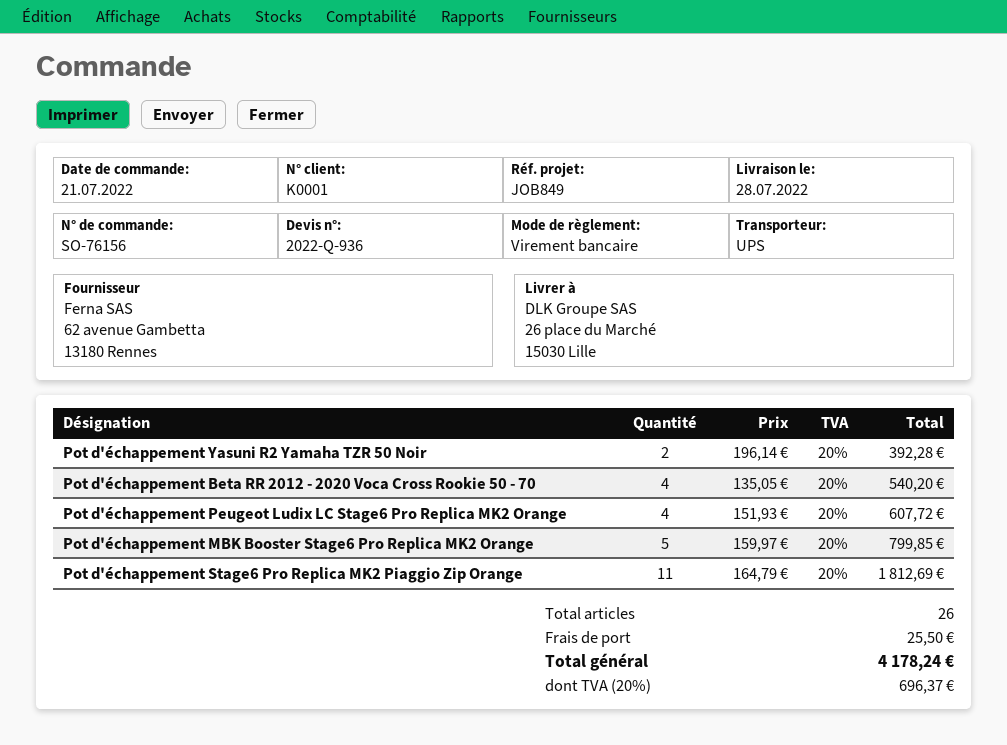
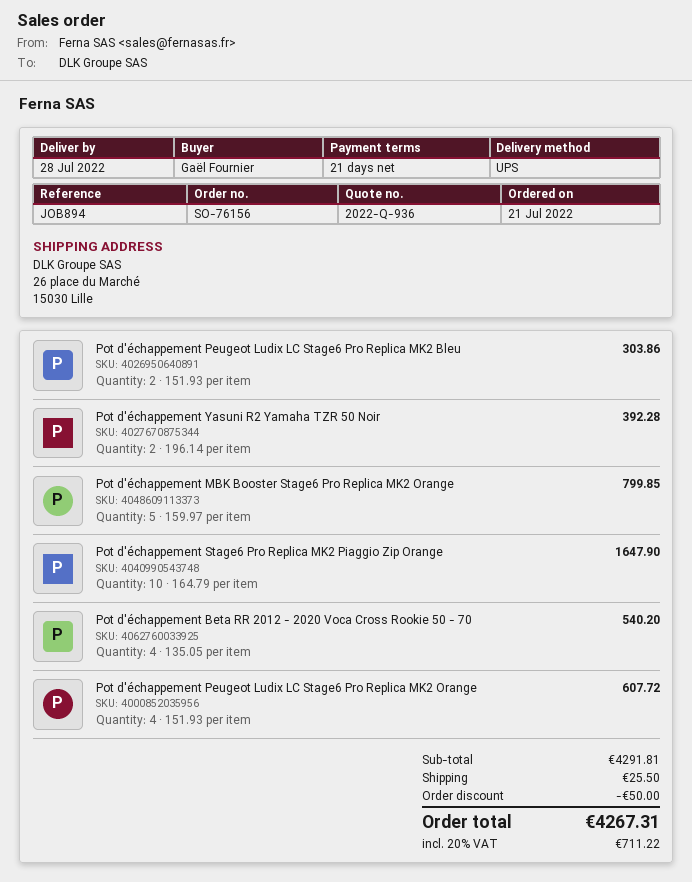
reference: JOB849 -> JOB894
Pot d'échappement Stage6 Pro Replica MK2 Piaggio Zip Orange: 11 x 164.79 = 1812.69 -> 10 x 164.79 = 1647.90
Pot d'échappement Peugeot Ludix LC Stage6 Pro Replica MK2 Bleu: none -> 2 x 151.93 = 303.86
discount: none -> 50.00
tax: 20% = 696.37 -> 20% = 711.22
total: 4178.24 -> 4267.31

